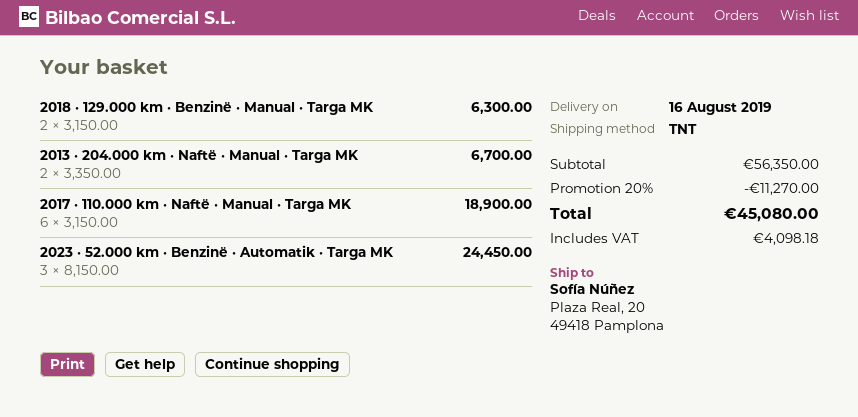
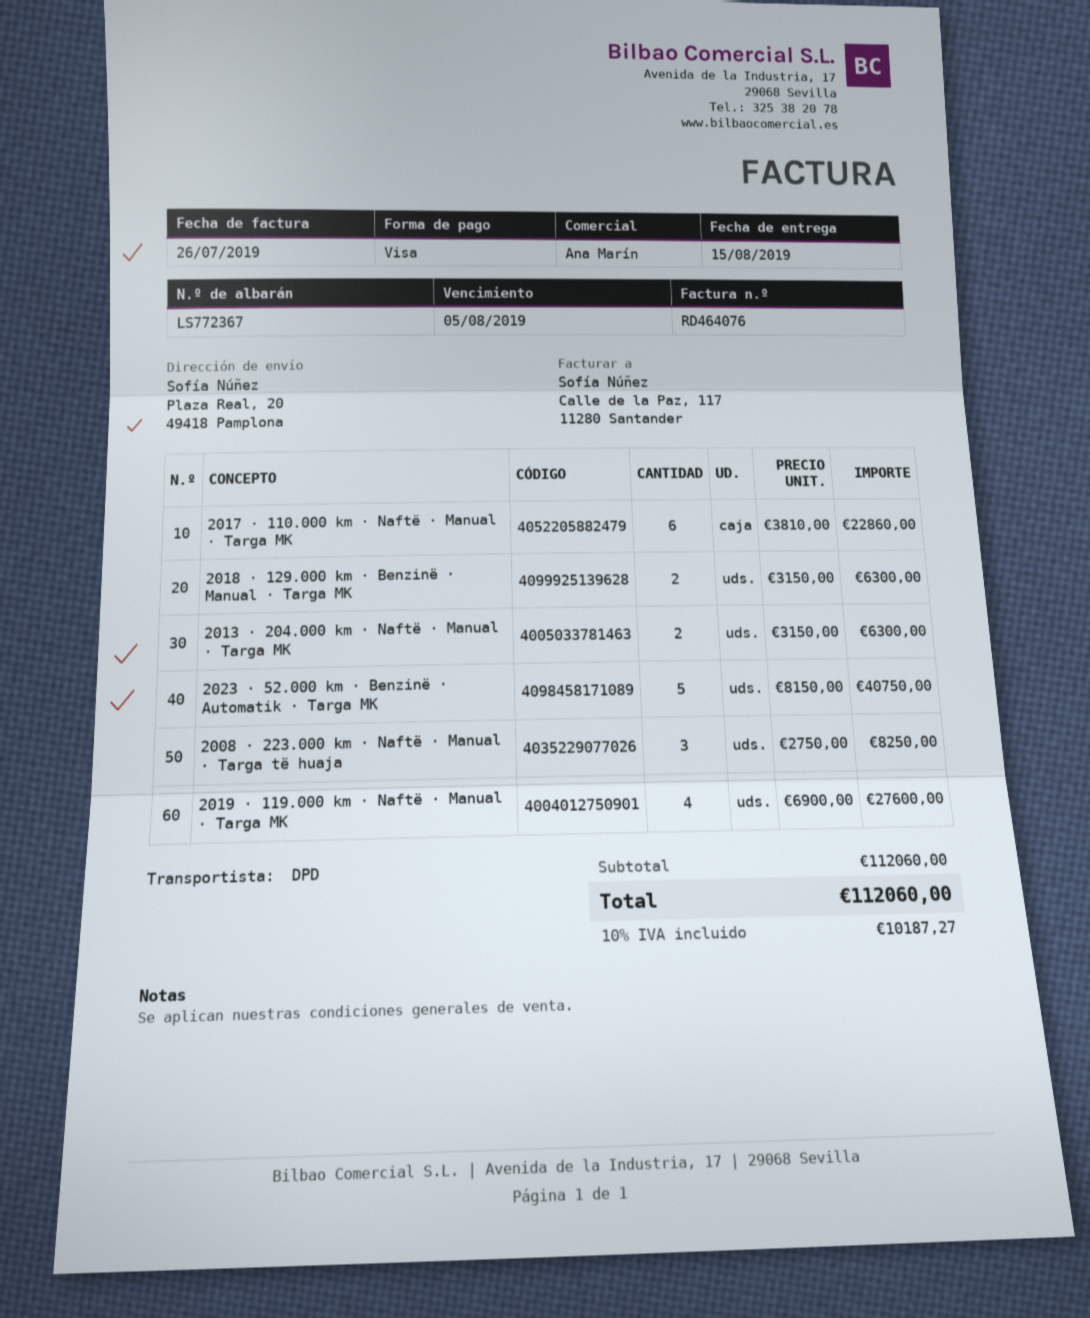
delivery date: 2019-08-16 -> 2019-08-15
shipping method: TNT -> DPD
2013 · 204.000 km · Naftë · Manual · Targa MK: 2 x 3350.00 = 6700.00 -> 2 x 3150.00 = 6300.00
2017 · 110.000 km · Naftë · Manual · Targa MK: 6 x 3150.00 = 18900.00 -> 6 x 3810.00 = 22860.00
2023 · 52.000 km · Benzinë · Automatik · Targa MK: 3 x 8150.00 = 24450.00 -> 5 x 8150.00 = 40750.00
2008 · 223.000 km · Naftë · Manual · Targa të huaja: none -> 3 x 2750.00 = 8250.00
2019 · 119.000 km · Naftë · Manual · Targa MK: none -> 4 x 6900.00 = 27600.00
subtotal: 56350.00 -> 112060.00
discount: 20% = 11270.00 -> none
tax: 4098.18 -> 10187.27
total: 45080.00 -> 112060.00

